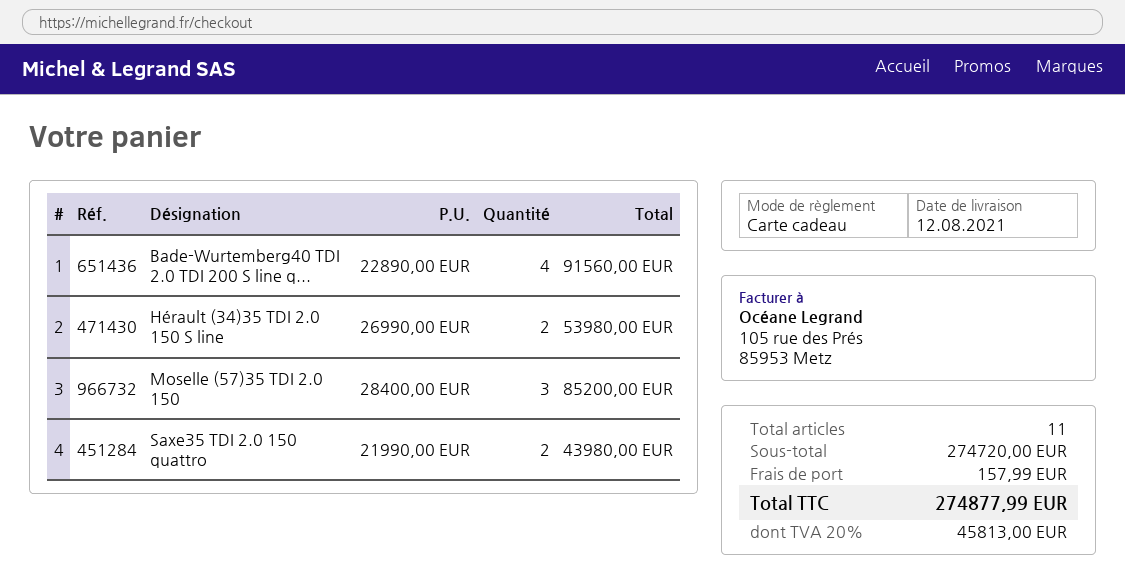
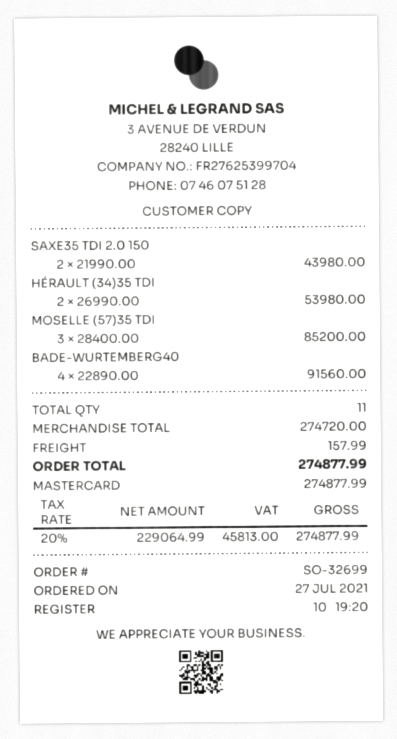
payment method: gift card -> Mastercard

